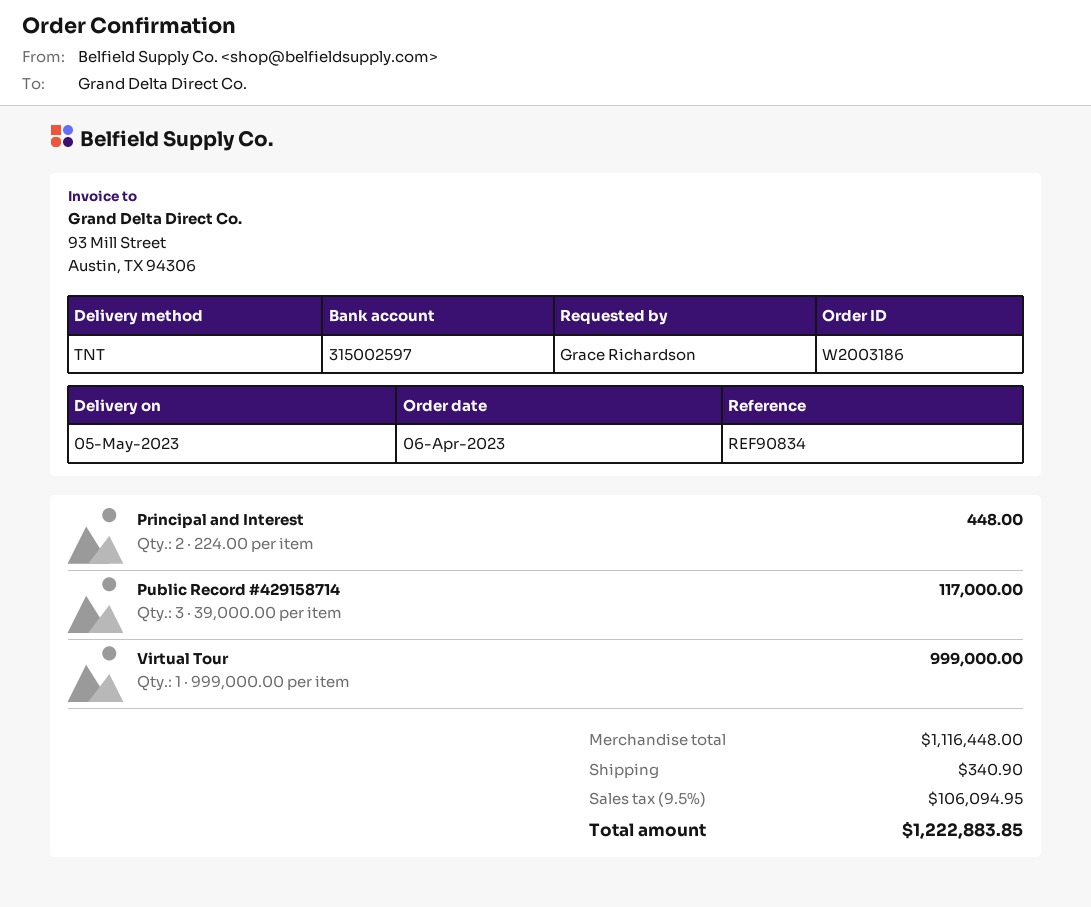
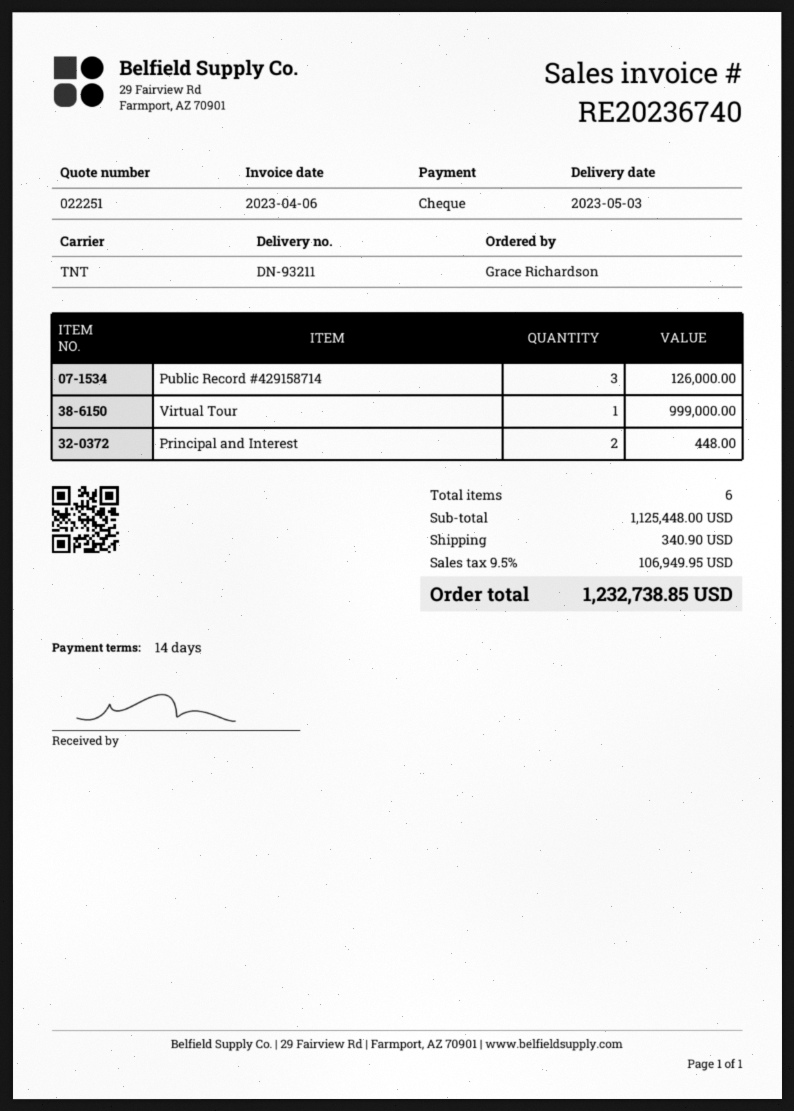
delivery date: 2023-05-05 -> 2023-05-03
Public Record #429158714: 3 for 117000.00 -> 3 for 126000.00
subtotal: 1116448.00 -> 1125448.00
tax: 9.5% = 106094.95 -> 9.5% = 106949.95
total: 1222883.85 -> 1232738.85

